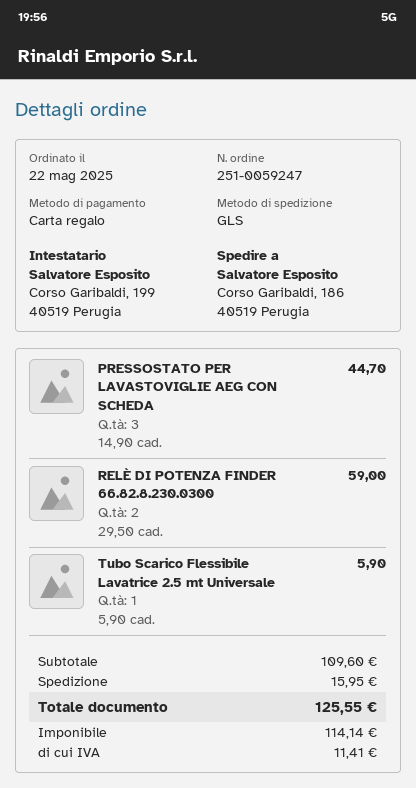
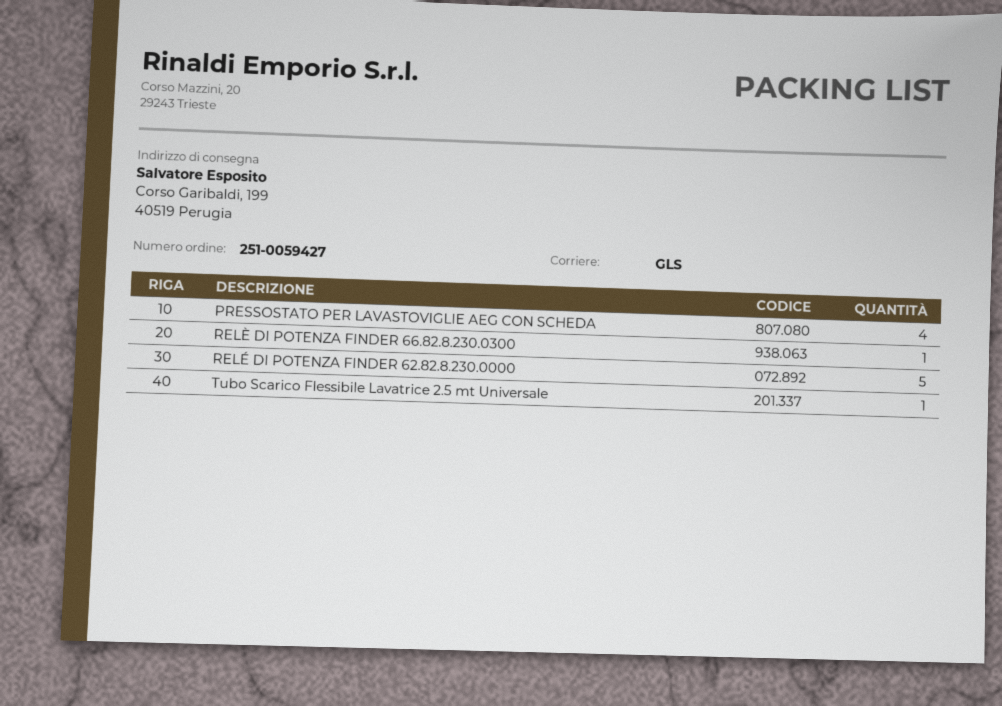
order number: 251-0059247 -> 251-0059427
ship to: Corso Garibaldi, 186, 40519 Perugia -> Corso Garibaldi, 199, 40519 Perugia
PRESSOSTATO PER LAVASTOVIGLIE AEG CON SCHEDA: 3 -> 4
RELÈ DI POTENZA FINDER 66.82.8.230.0300: 2 -> 1
RELÉ DI POTENZA FINDER 62.82.8.230.0000: none -> 5

